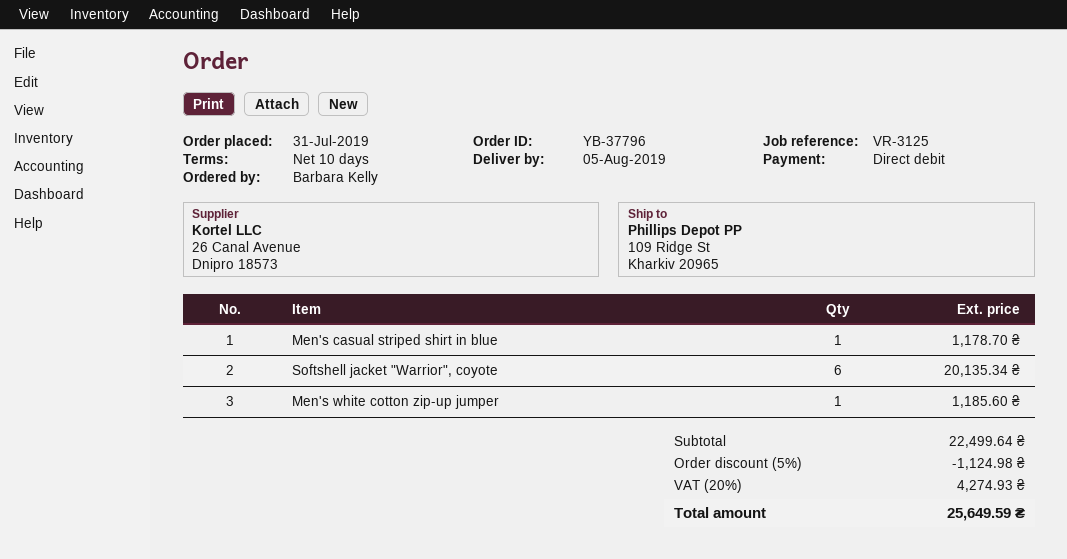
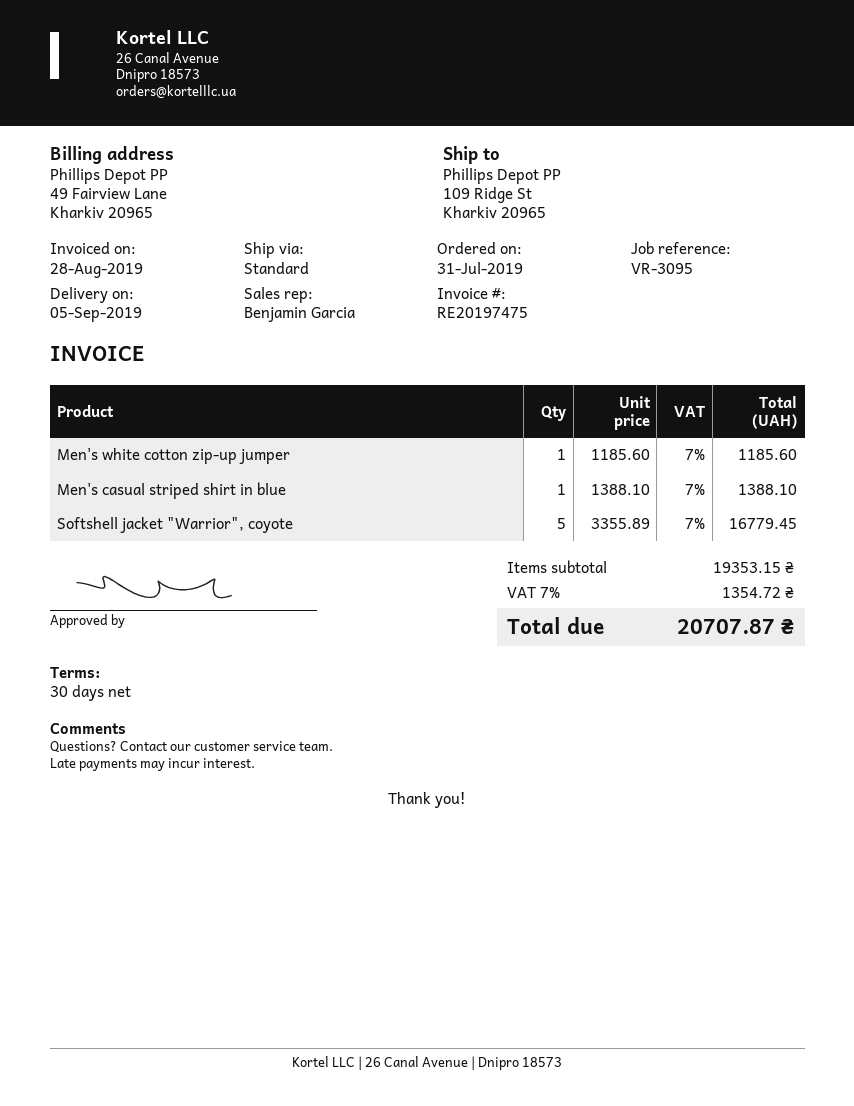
delivery date: 2019-08-05 -> 2019-09-05
payment terms: 10 days -> 30 days
reference: VR-3125 -> VR-3095
Men's casual striped shirt in blue: 1 for 1178.70 -> 1 for 1388.10
Softshell jacket "Warrior", coyote: 6 for 20135.34 -> 5 for 16779.45
subtotal: 22499.64 -> 19353.15
discount: 5% = 1124.98 -> none
tax: 20% = 4274.93 -> 7% = 1354.72
total: 25649.59 -> 20707.87

